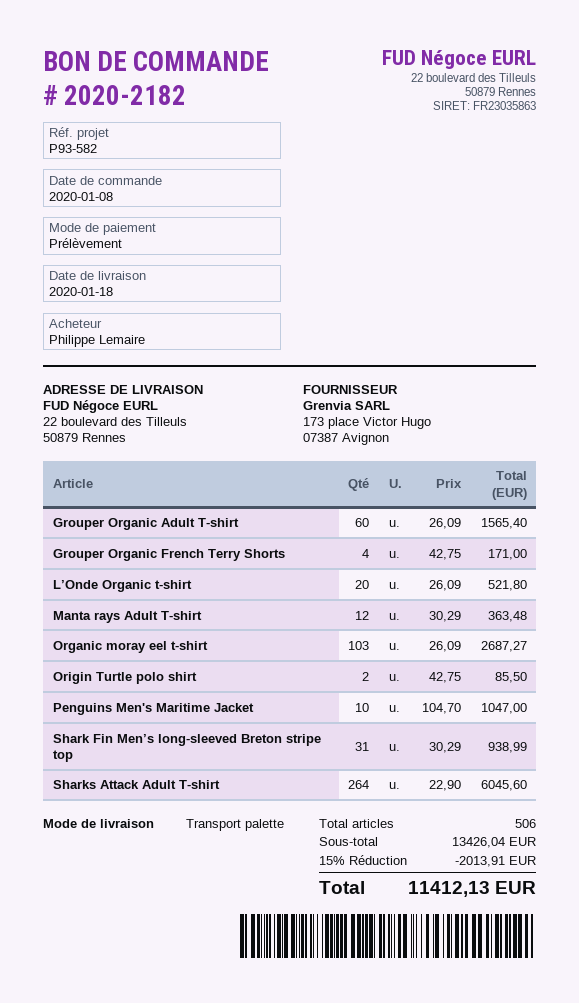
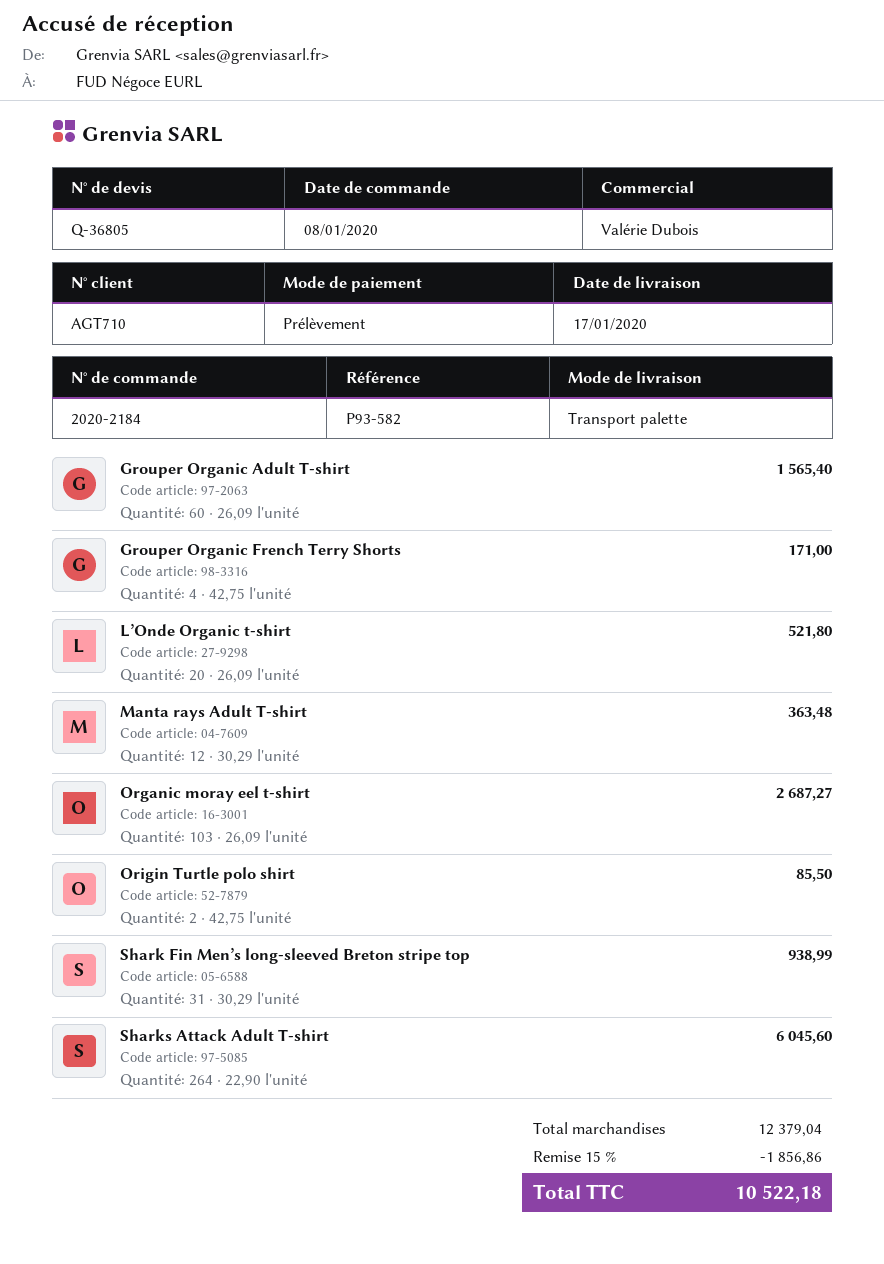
order number: 2020-2182 -> 2020-2184
delivery date: 2020-01-18 -> 2020-01-17
Penguins Men's Maritime Jacket: 10 x 104.70 = 1047.00 -> none
subtotal: 13426.04 -> 12379.04
discount: 15% = 2013.91 -> 15% = 1856.86
total: 11412.13 -> 10522.18

